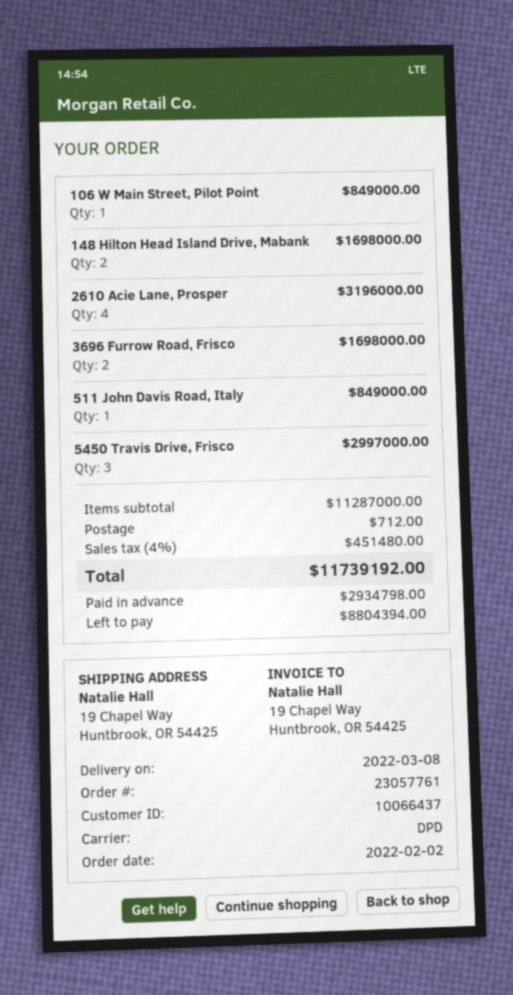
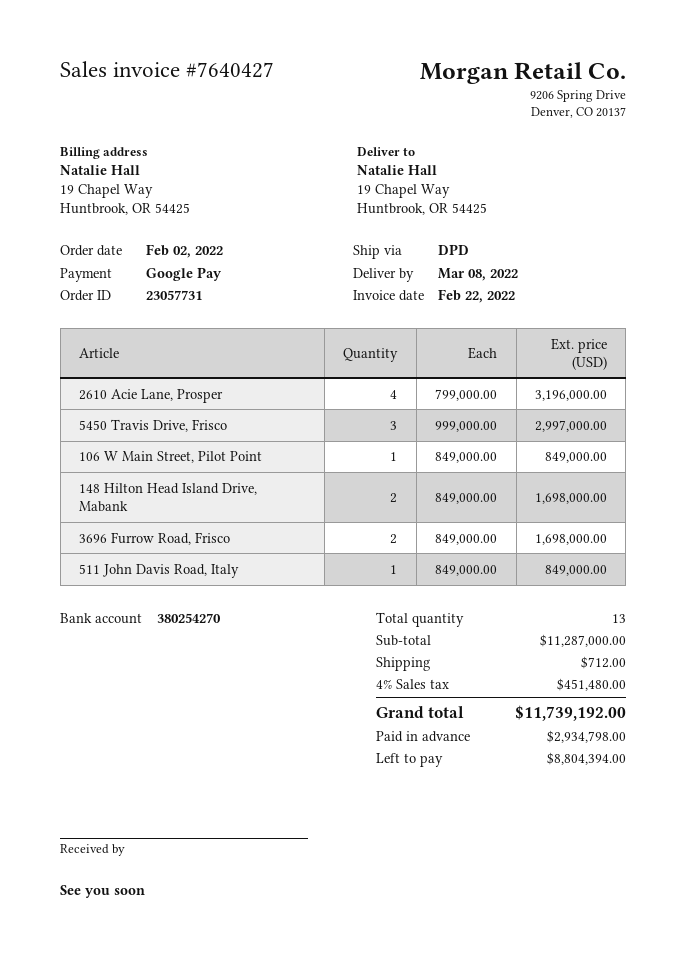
order number: 23057761 -> 23057731

